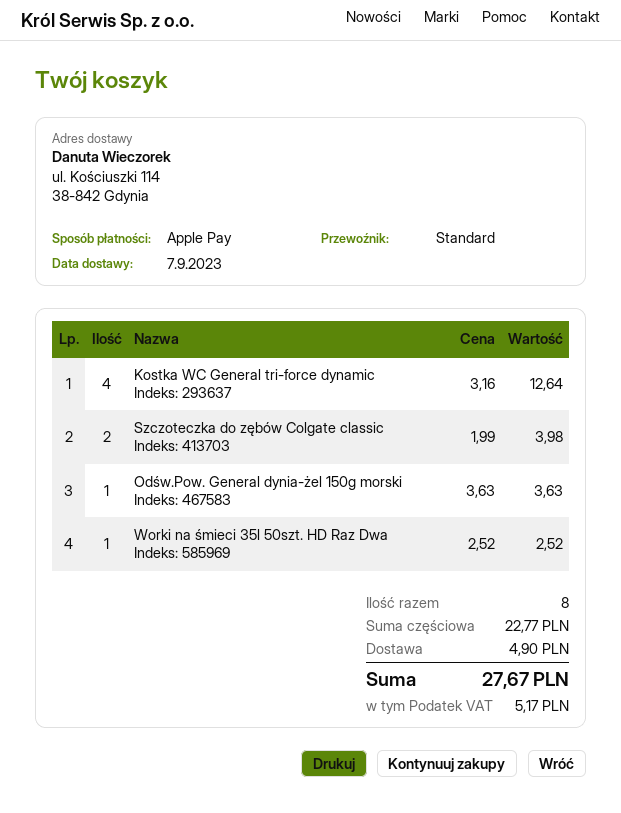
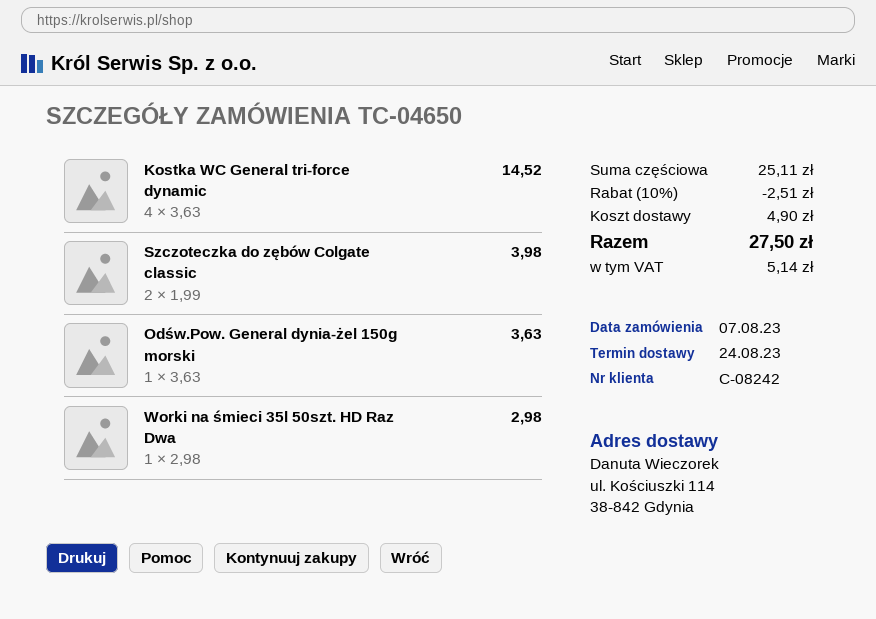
delivery date: 2023-09-07 -> 2023-08-24
Kostka WC General tri-force dynamic: 4 x 3.16 = 12.64 -> 4 x 3.63 = 14.52
Worki na śmieci 35l 50szt. HD Raz Dwa: 1 x 2.52 = 2.52 -> 1 x 2.98 = 2.98
subtotal: 22.77 -> 25.11
discount: none -> 10% = 2.51
tax: 5.17 -> 5.14
total: 27.67 -> 27.50

